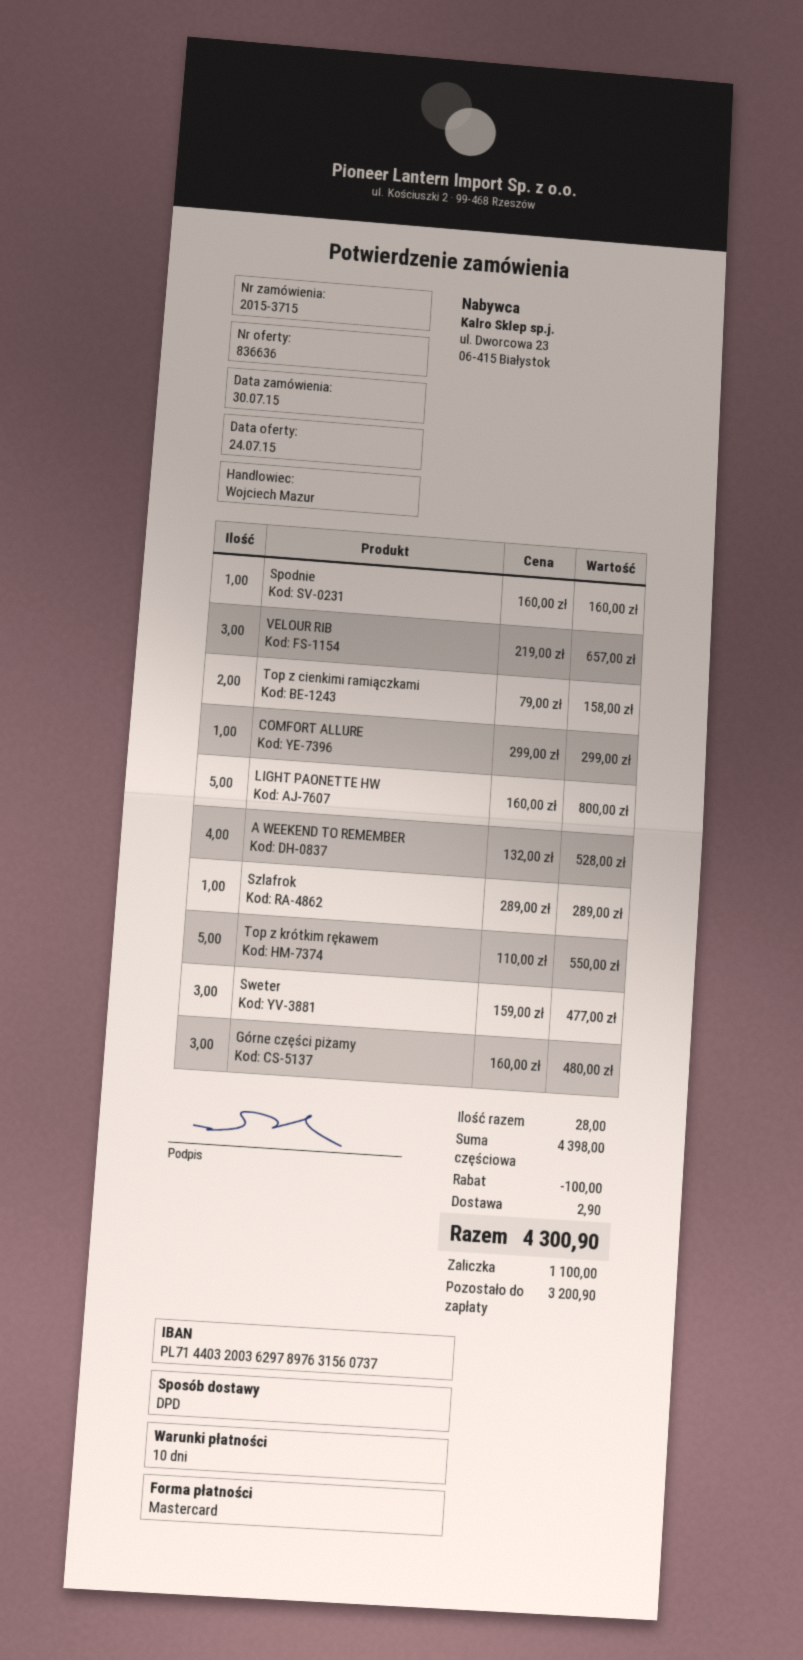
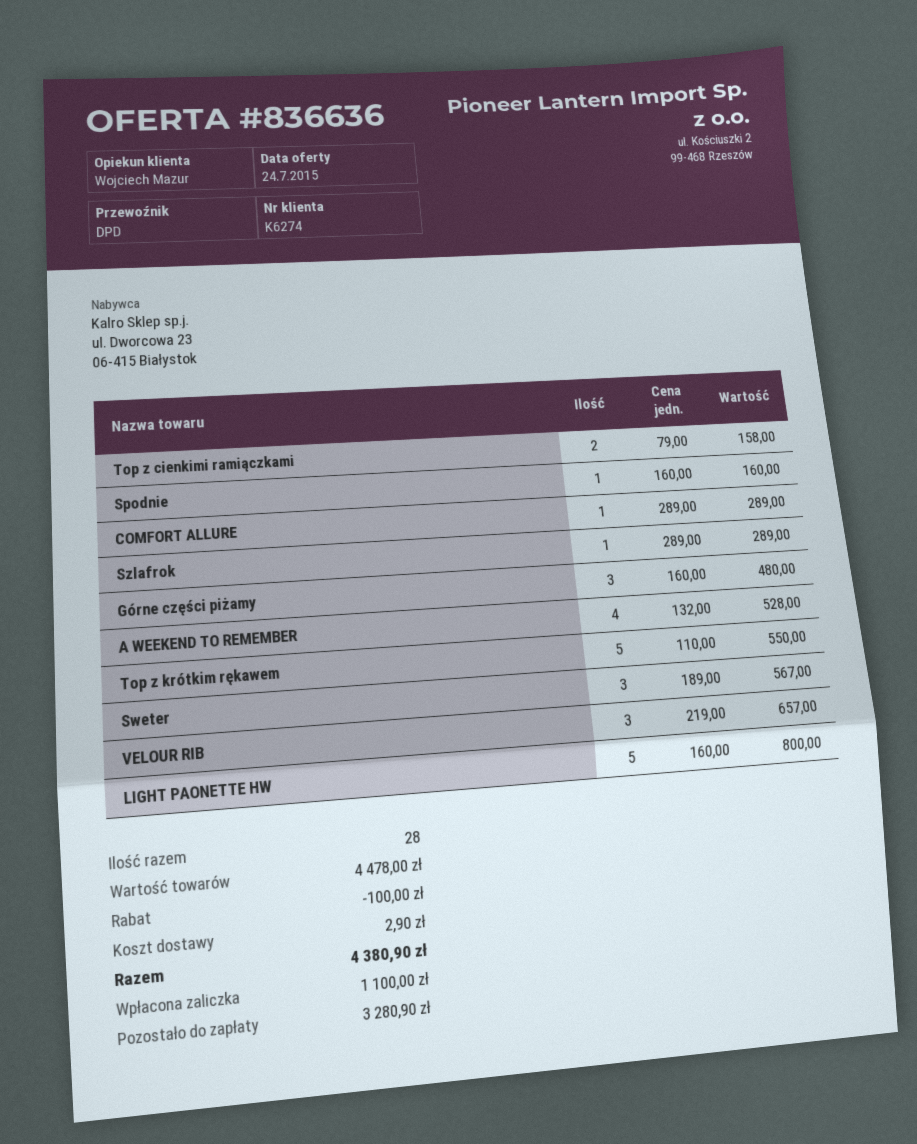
COMFORT ALLURE: 1 x 299.00 = 299.00 -> 1 x 289.00 = 289.00
Sweter: 3 x 159.00 = 477.00 -> 3 x 189.00 = 567.00
subtotal: 4398.00 -> 4478.00
total: 4300.90 -> 4380.90
balance: 3200.90 -> 3280.90

